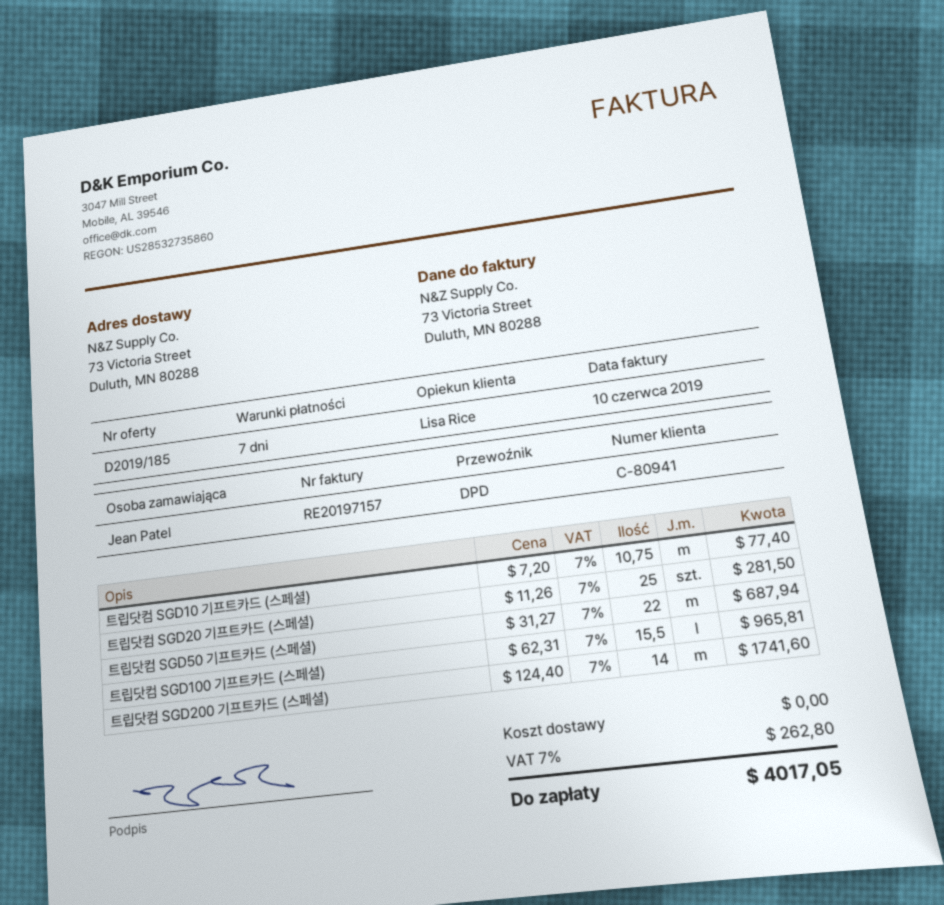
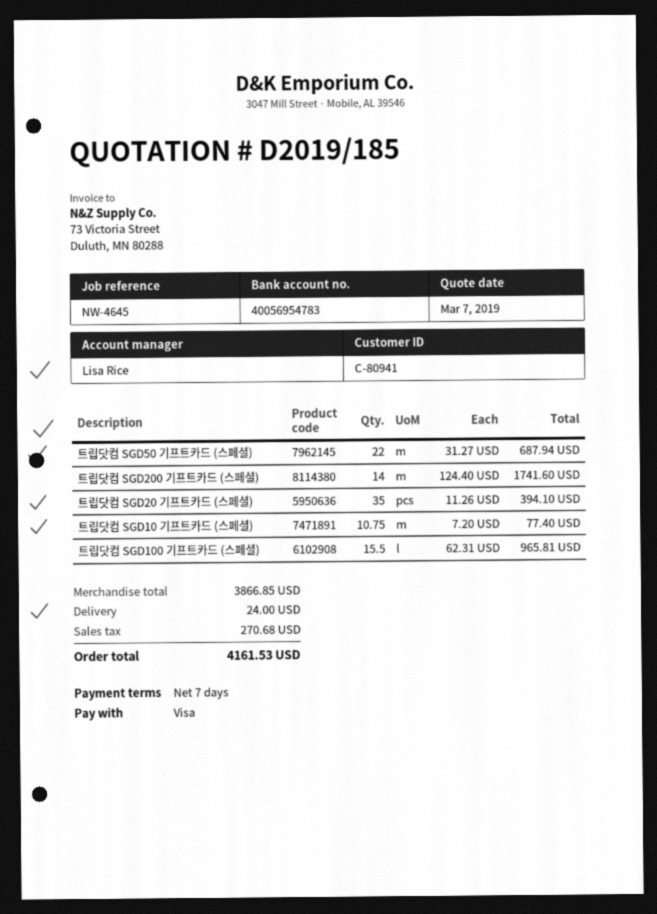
트립닷컴 SGD20 기프트카드 (스페셜): 25 x 11.26 = 281.50 -> 35 x 11.26 = 394.10
shipping: 0.00 -> 24.00
tax: 262.80 -> 270.68
total: 4017.05 -> 4161.53

